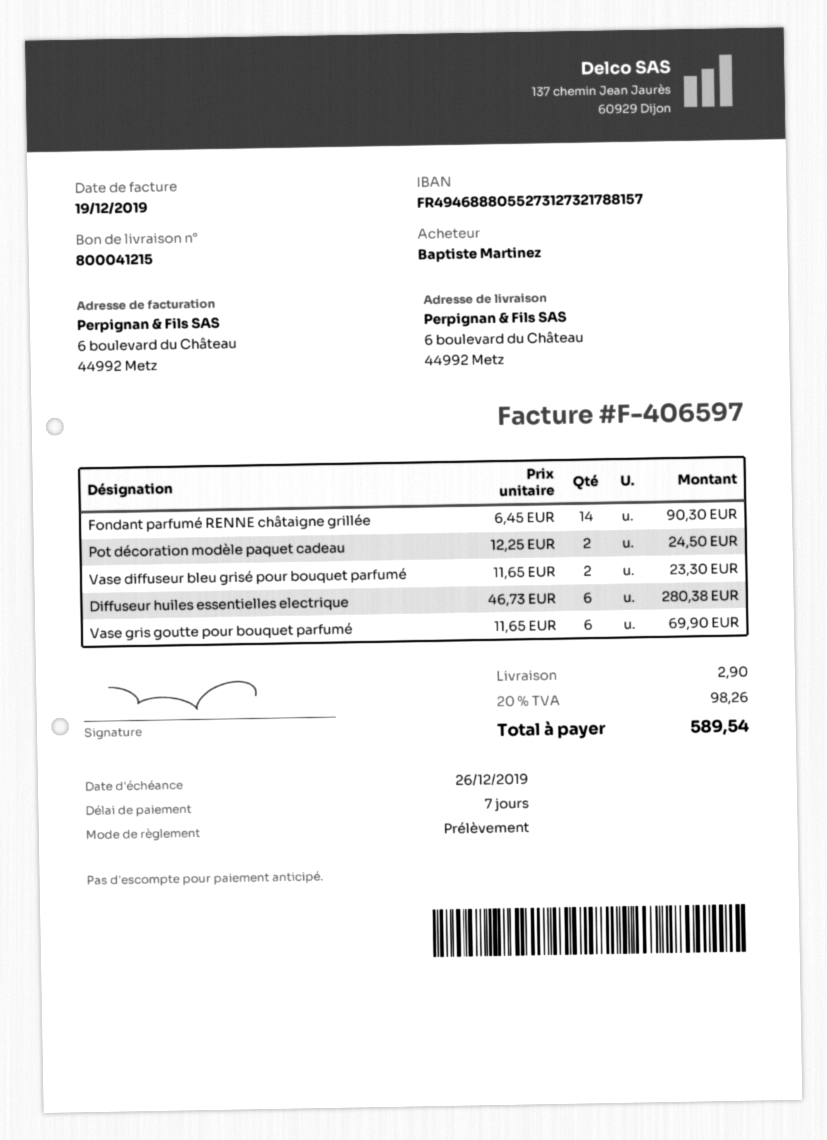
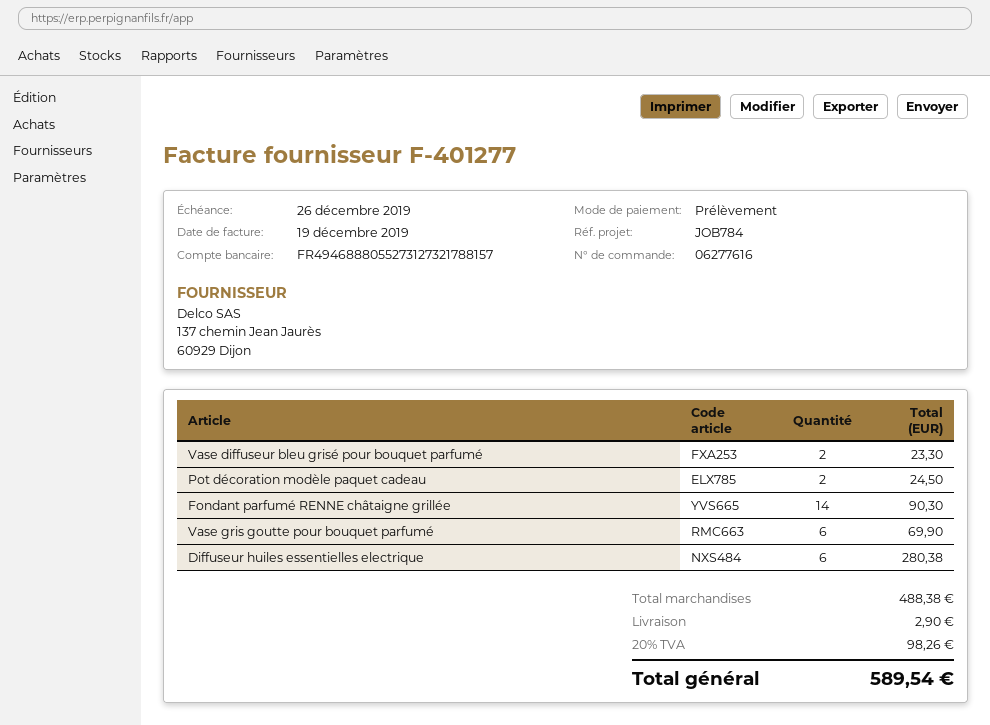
invoice number: F-406597 -> F-401277

